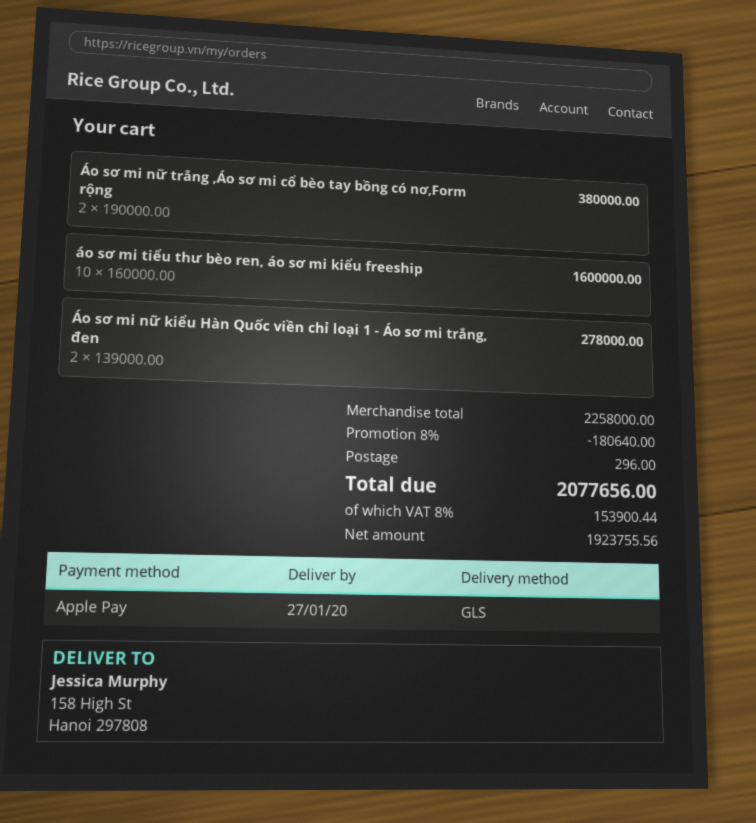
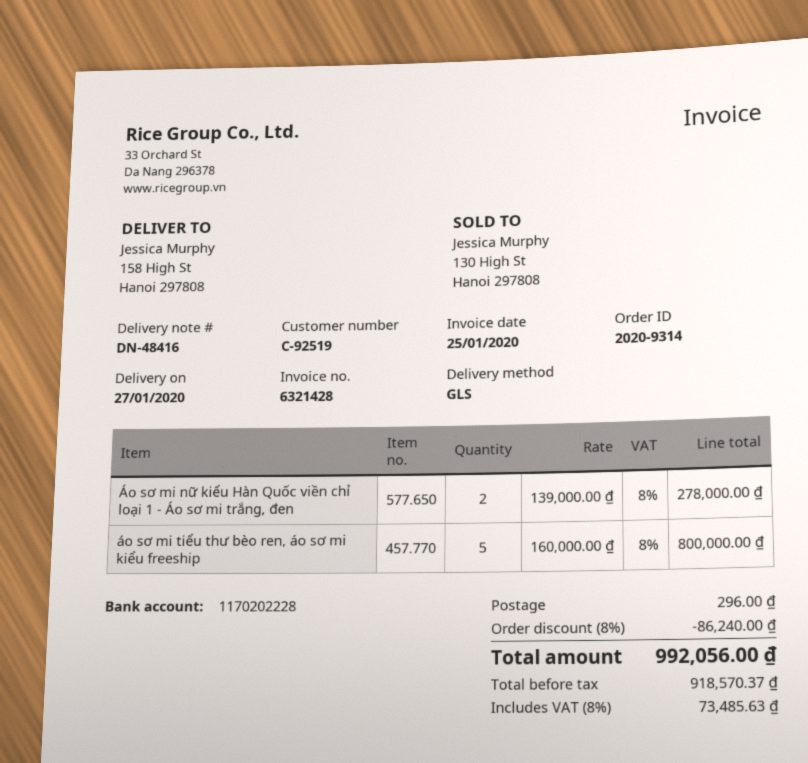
Áo sơ mi nữ trắng ,Áo sơ mi cổ bèo tay bồng có nơ,Form rộng: 2 x 190000.00 = 380000.00 -> none
áo sơ mi tiểu thư bèo ren, áo sơ mi kiểu freeship: 10 x 160000.00 = 1600000.00 -> 5 x 160000.00 = 800000.00
discount: 8% = 180640.00 -> 8% = 86240.00
net: 1923755.56 -> 918570.37
tax: 8% = 153900.44 -> 8% = 73485.63
total: 2077656.00 -> 992056.00

